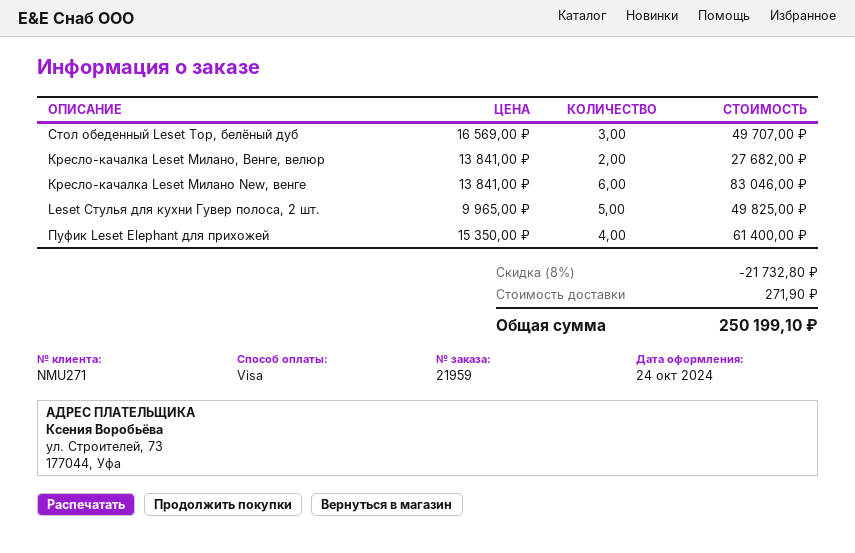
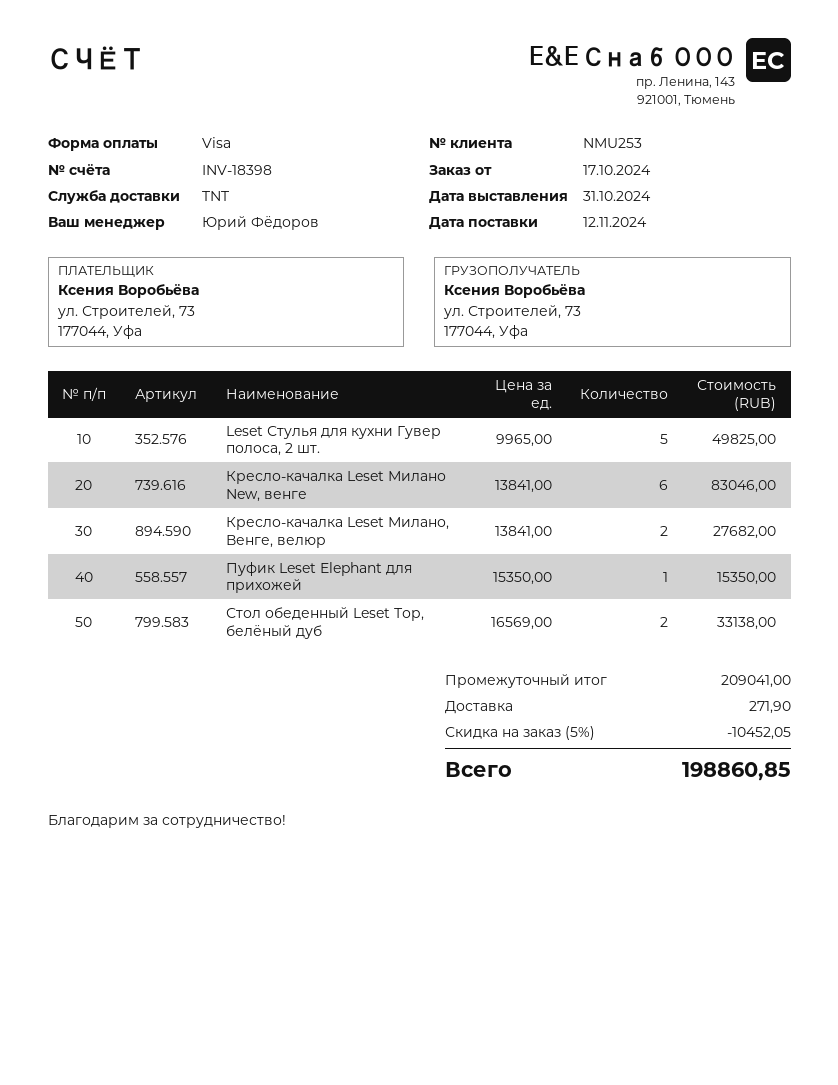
order date: 2024-10-24 -> 2024-10-17
customer number: NMU271 -> NMU253
Стол обеденный Leset Тор, белёный дуб: 3 x 16569.00 = 49707.00 -> 2 x 16569.00 = 33138.00
Пуфик Leset Elephant для прихожей: 4 x 15350.00 = 61400.00 -> 1 x 15350.00 = 15350.00
discount: 8% = 21732.80 -> 5% = 10452.05
total: 250199.10 -> 198860.85

